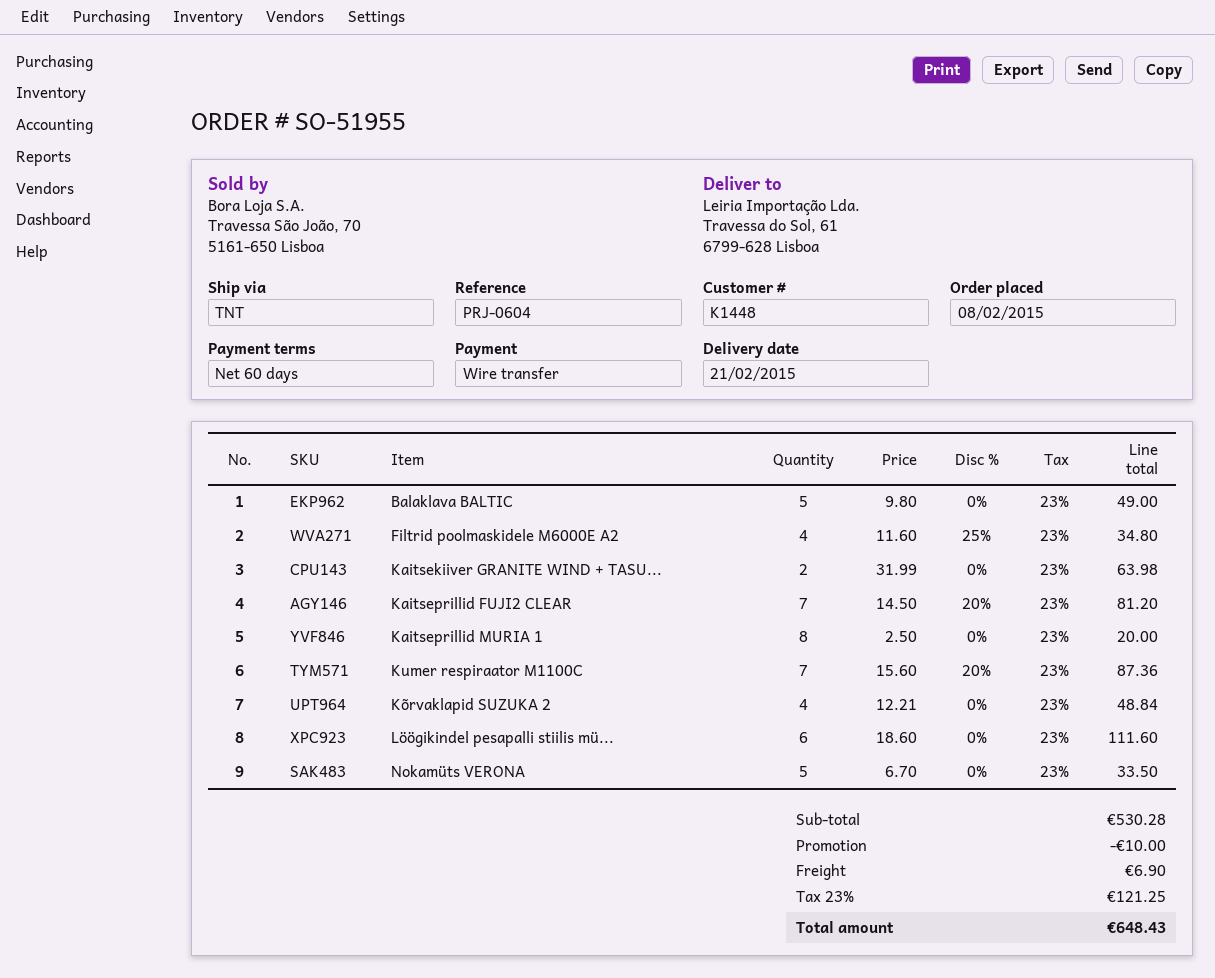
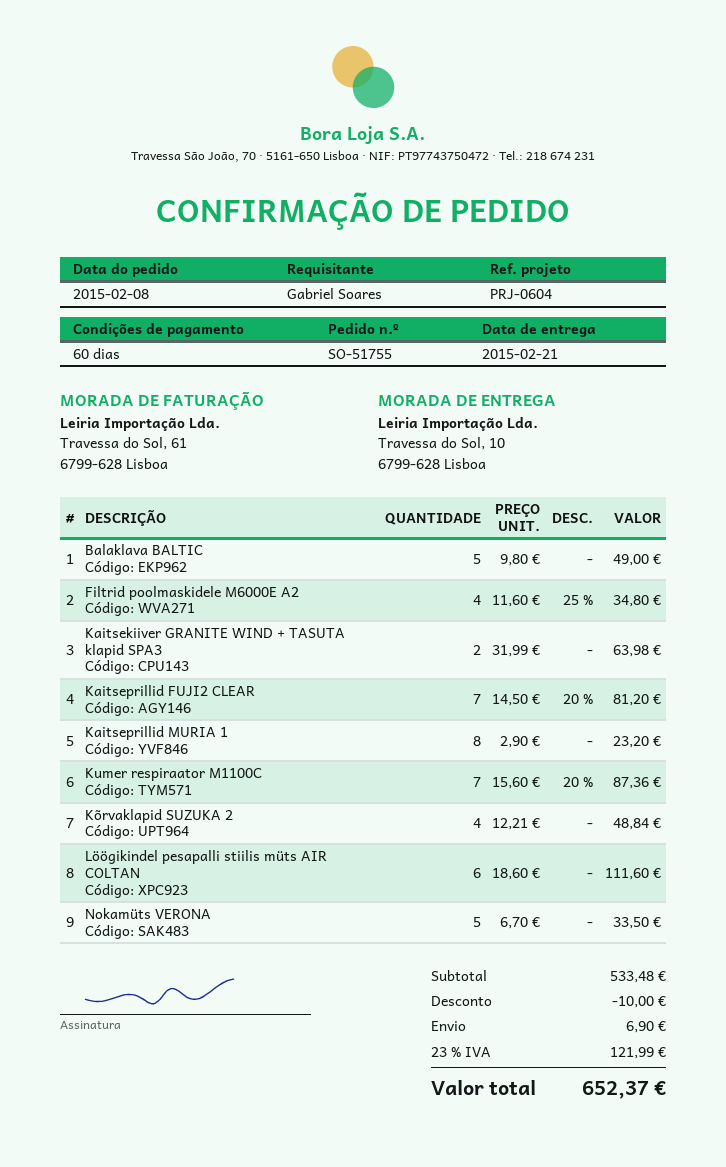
order number: SO-51955 -> SO-51755
ship to: Travessa do Sol, 61, 6799-628 Lisboa -> Travessa do Sol, 10, 6799-628 Lisboa
Kaitseprillid MURIA 1: 8 x 2.50 = 20.00 -> 8 x 2.90 = 23.20
subtotal: 530.28 -> 533.48
tax: 23% = 121.25 -> 23% = 121.99
total: 648.43 -> 652.37

